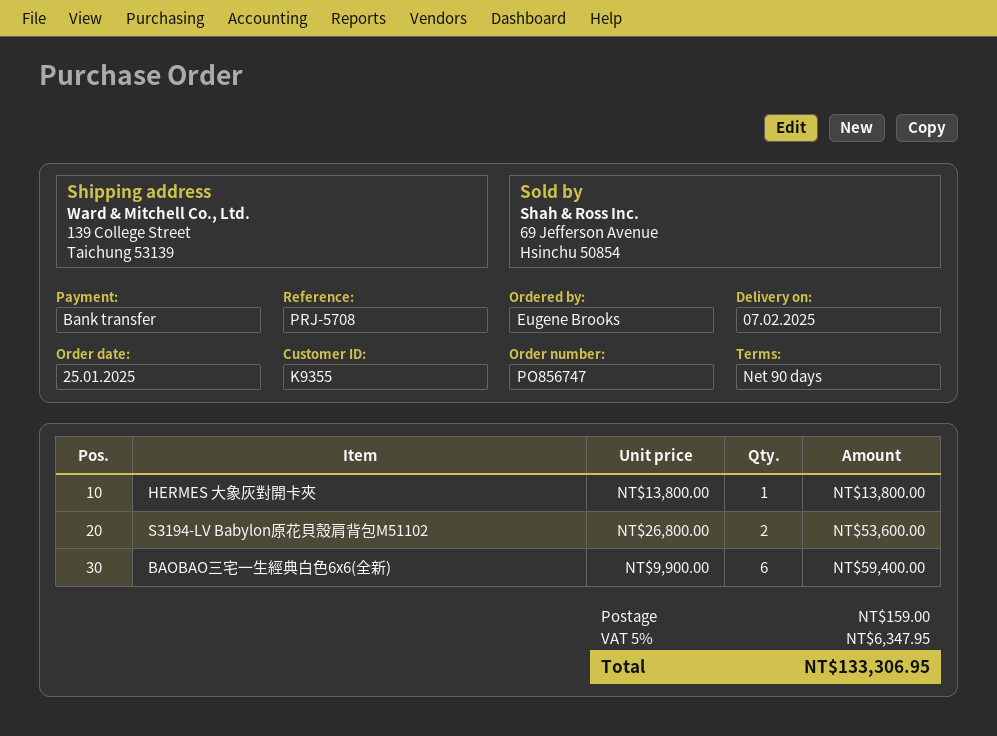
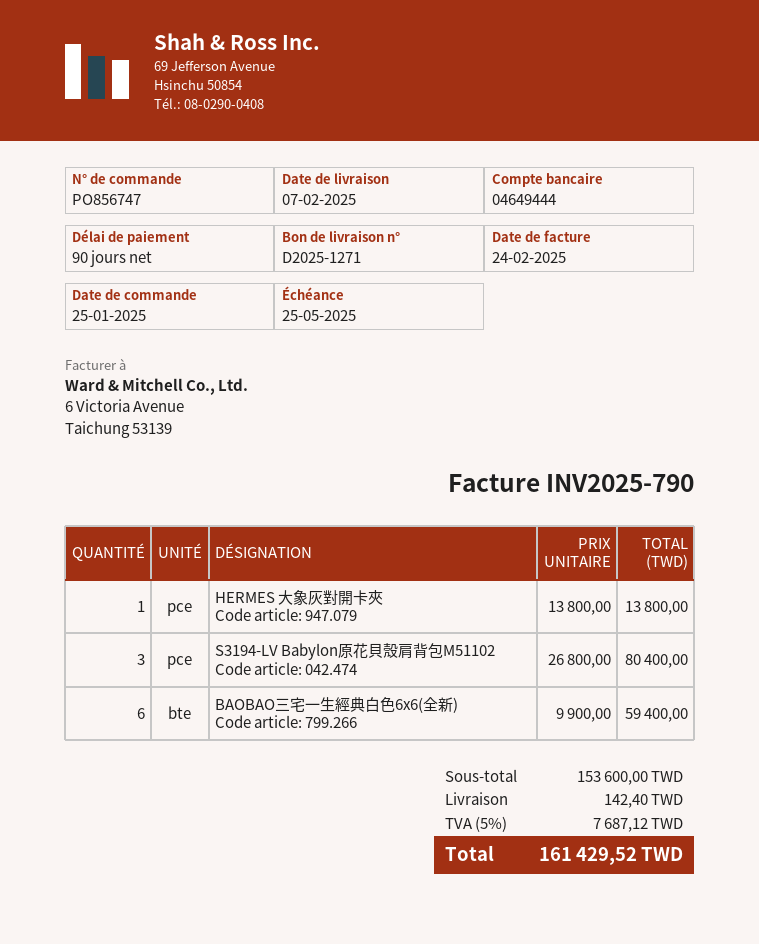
S3194-LV Babylon原花貝殼肩背包M51102: 2 x 26800.00 = 53600.00 -> 3 x 26800.00 = 80400.00
shipping: 159.00 -> 142.40
tax: 5% = 6347.95 -> 5% = 7687.12
total: 133306.95 -> 161429.52

